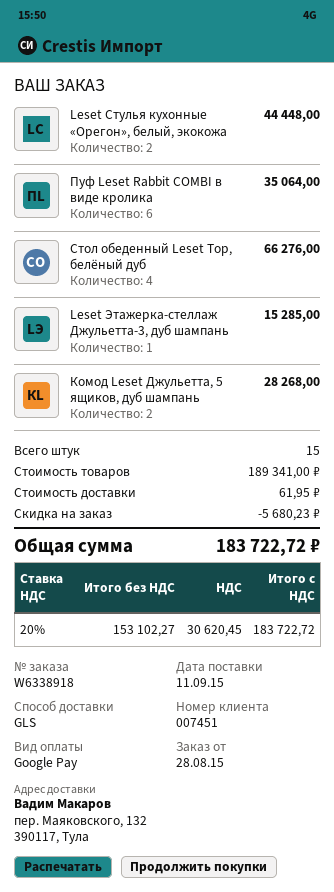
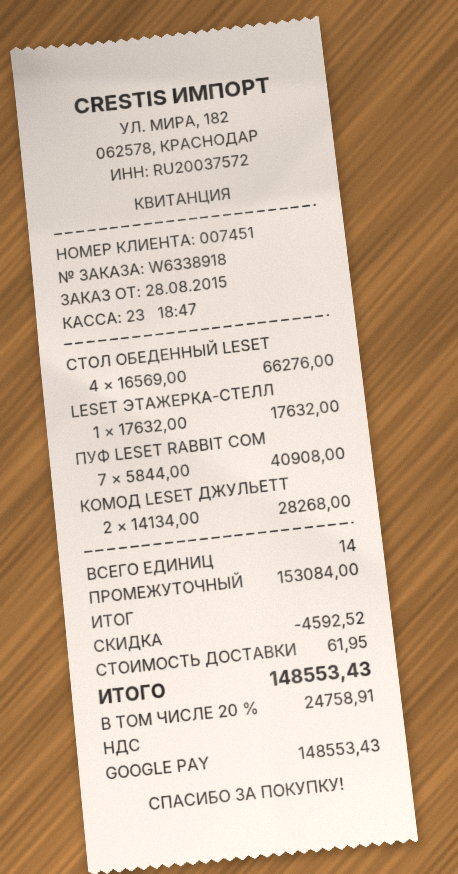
Leset Стулья кухонные «Орегон», белый, экокожа: 2 for 44448.00 -> none
Пуф Leset Rabbit COMBI в виде кролика: 6 for 35064.00 -> 7 for 40908.00
Leset Этажерка-стеллаж Джульетта-3, дуб шампань: 1 for 15285.00 -> 1 for 17632.00
total quantity: 15 -> 14
subtotal: 189341.00 -> 153084.00
discount: 5680.23 -> 4592.52
tax: 20% = 30620.45 -> 20% = 24758.91
total: 183722.72 -> 148553.43

